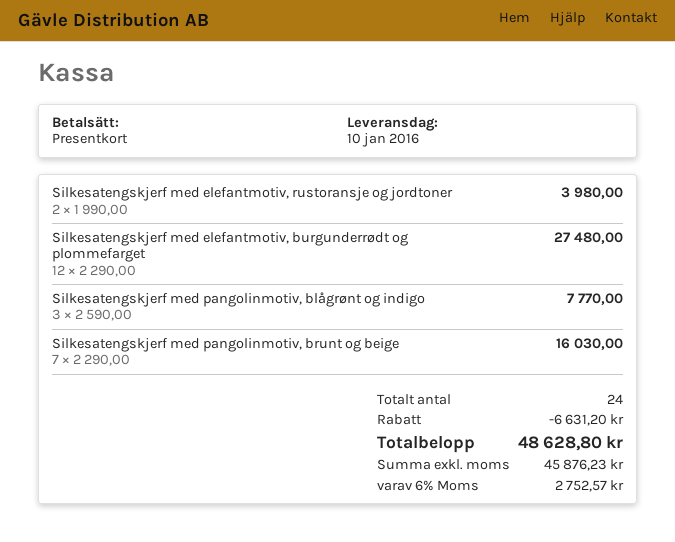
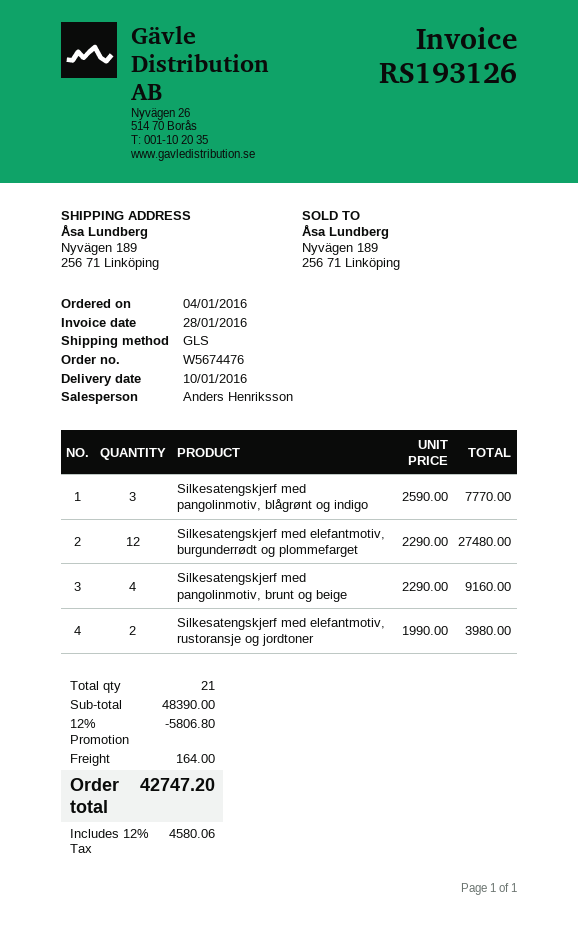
Silkesatengskjerf med pangolinmotiv, brunt og beige: 7 x 2290.00 = 16030.00 -> 4 x 2290.00 = 9160.00
total quantity: 24 -> 21
discount: 6631.20 -> 5806.80
shipping: none -> 164.00
tax: 6% = 2752.57 -> 12% = 4580.06
total: 48628.80 -> 42747.20

